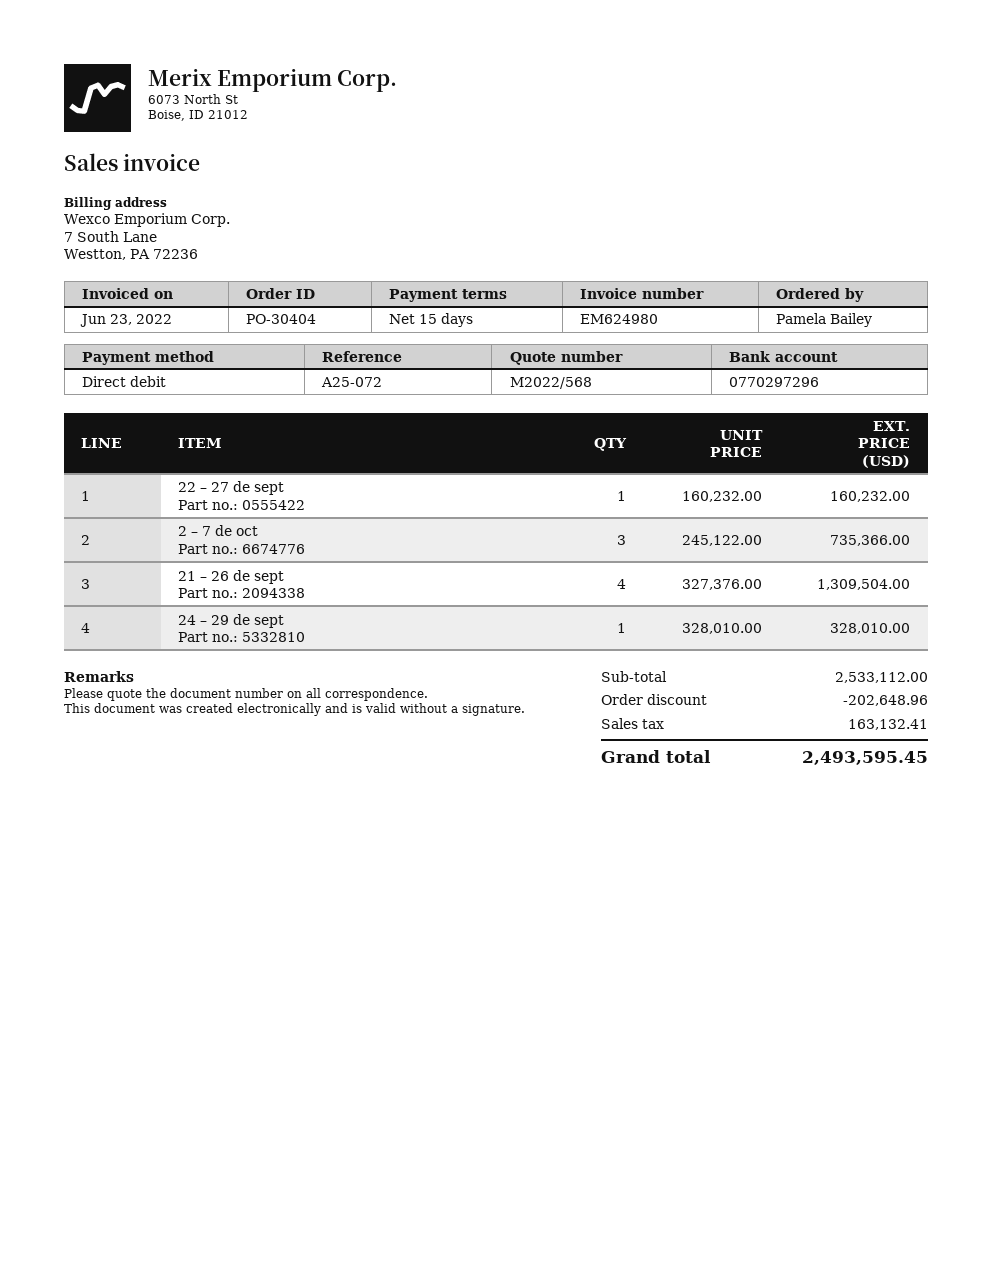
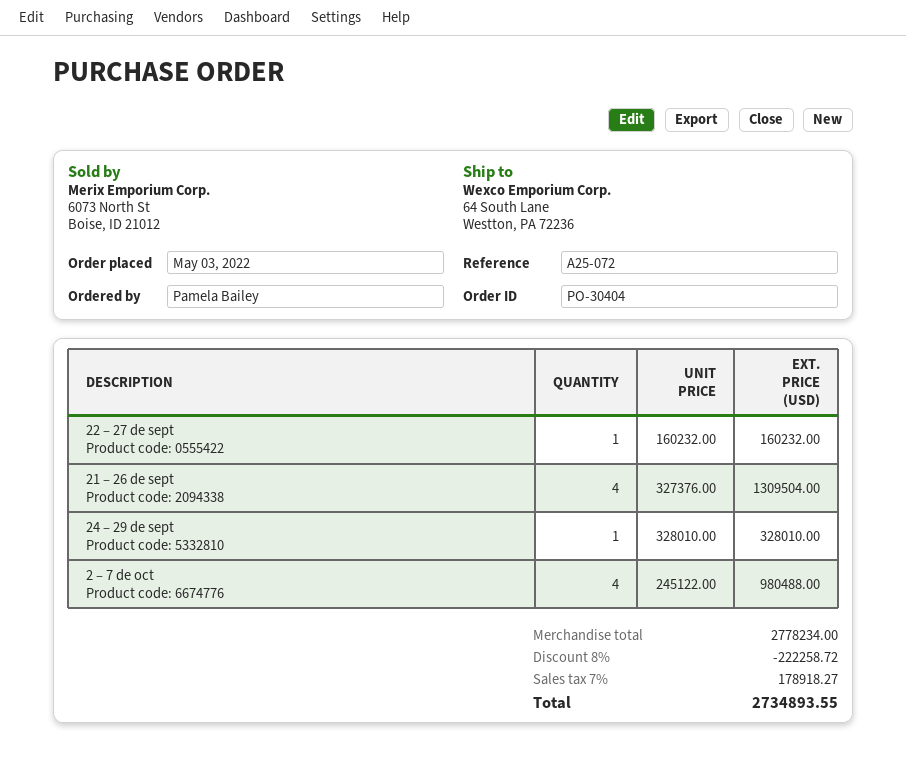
2 – 7 de oct: 3 x 245122.00 = 735366.00 -> 4 x 245122.00 = 980488.00
subtotal: 2533112.00 -> 2778234.00
discount: 202648.96 -> 222258.72
tax: 163132.41 -> 178918.27
total: 2493595.45 -> 2734893.55

